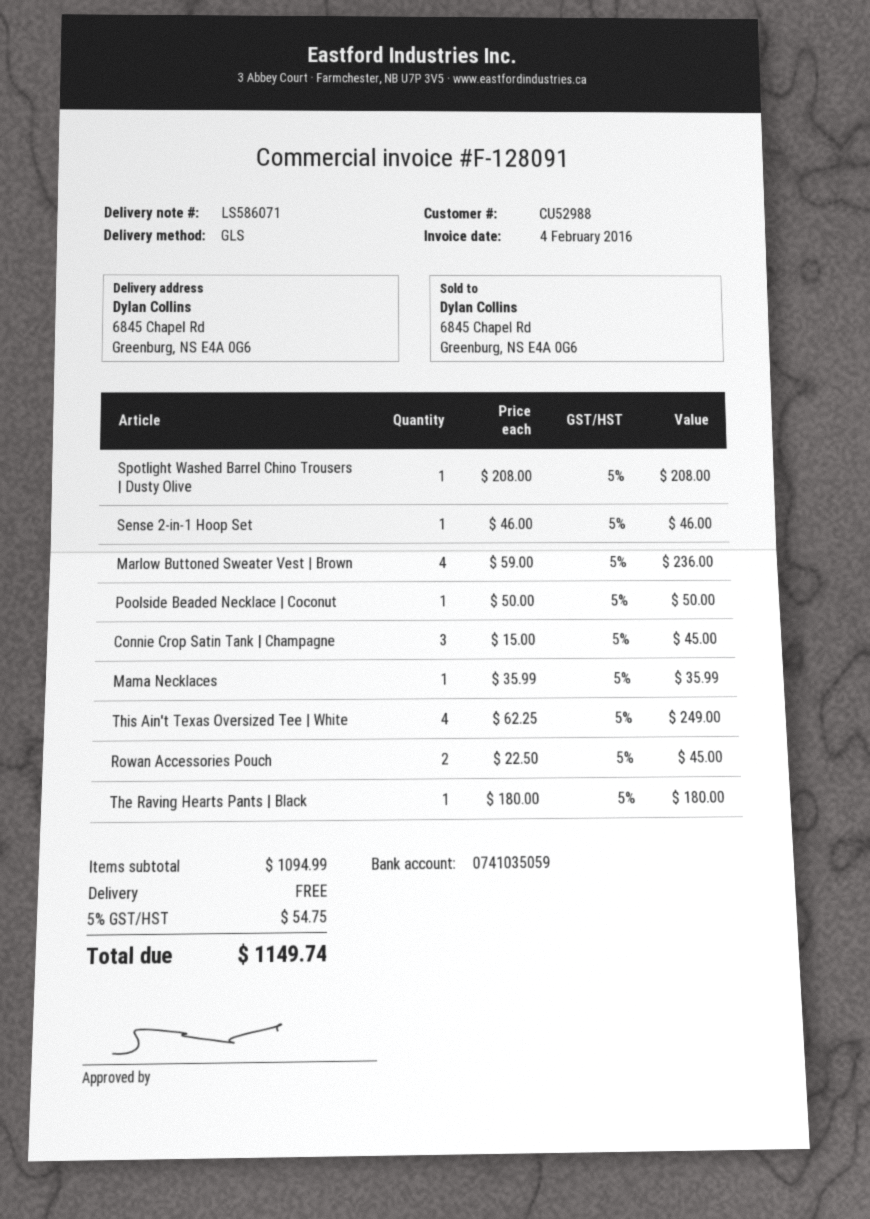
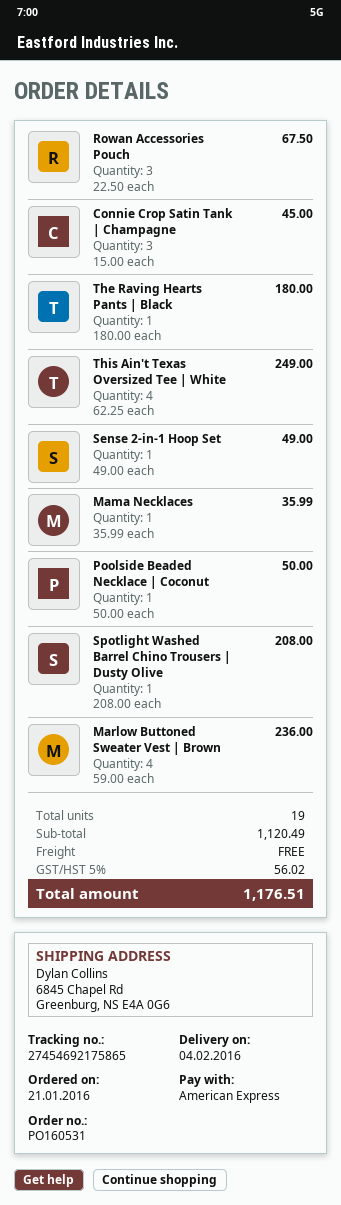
Sense 2-in-1 Hoop Set: 1 x 46.00 = 46.00 -> 1 x 49.00 = 49.00
Rowan Accessories Pouch: 2 x 22.50 = 45.00 -> 3 x 22.50 = 67.50
subtotal: 1094.99 -> 1120.49
tax: 5% = 54.75 -> 5% = 56.02
total: 1149.74 -> 1176.51

